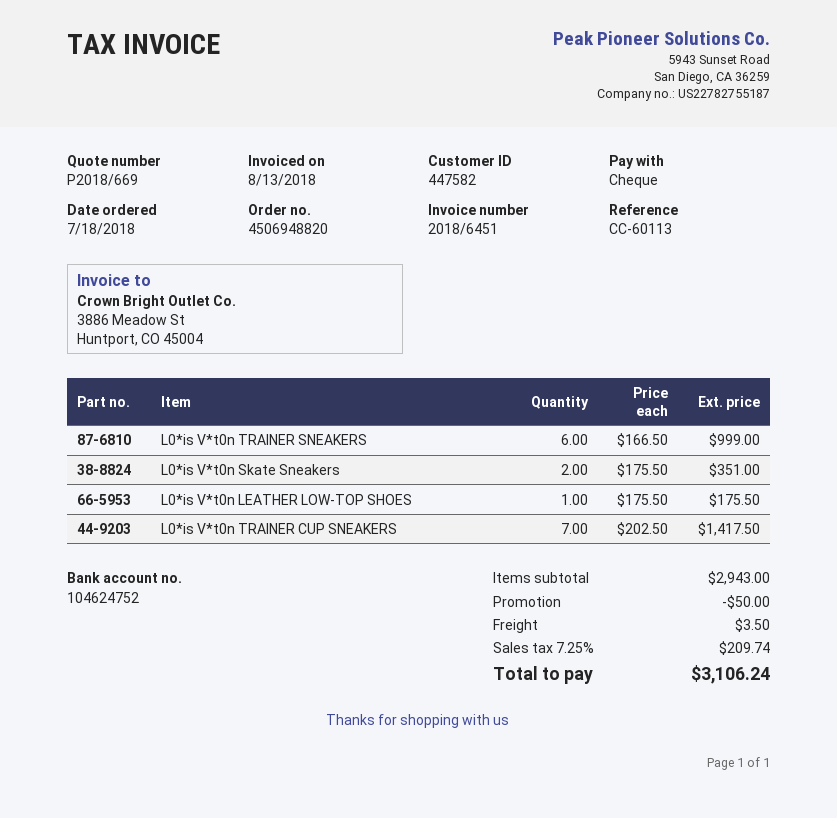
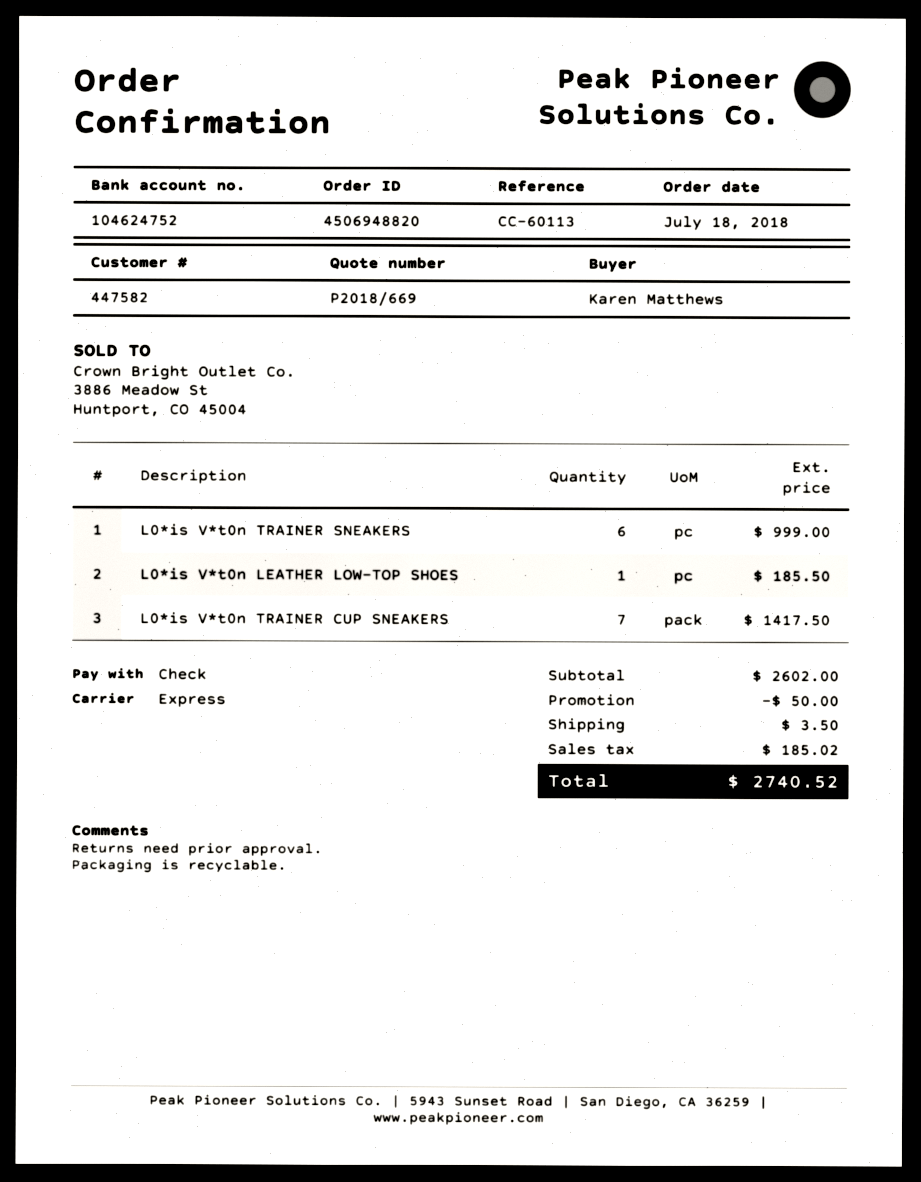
L0*is V*t0n Skate Sneakers: 2 for 351.00 -> none
L0*is V*t0n LEATHER LOW-TOP SHOES: 1 for 175.50 -> 1 for 185.50
subtotal: 2943.00 -> 2602.00
tax: 209.74 -> 185.02
total: 3106.24 -> 2740.52

